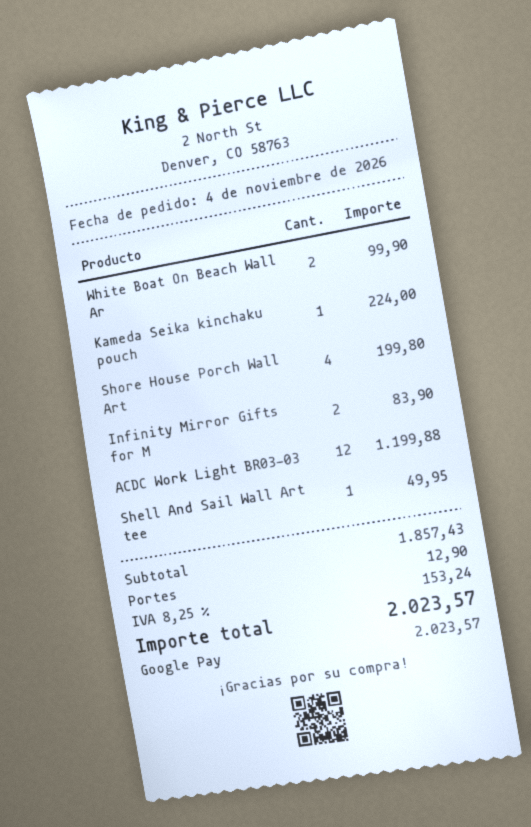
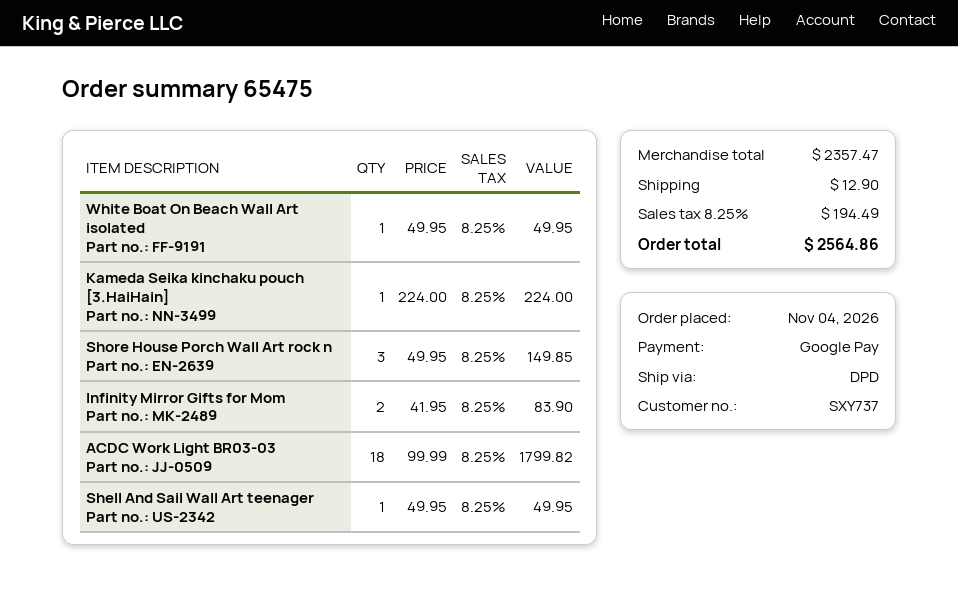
White Boat On Beach Wall Ar: 2 for 99.90 -> 1 for 49.95
Shore House Porch Wall Art: 4 for 199.80 -> 3 for 149.85
ACDC Work Light BR03-03: 12 for 1199.88 -> 18 for 1799.82
subtotal: 1857.43 -> 2357.47
tax: 8.25% = 153.24 -> 8.25% = 194.49
total: 2023.57 -> 2564.86

